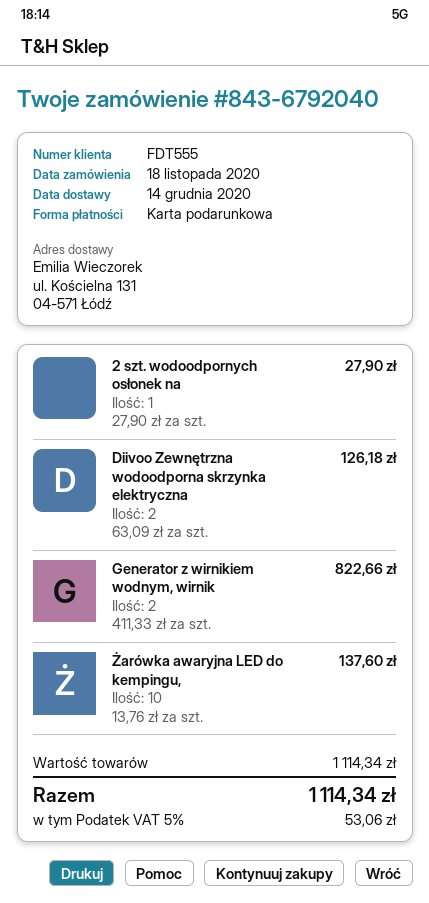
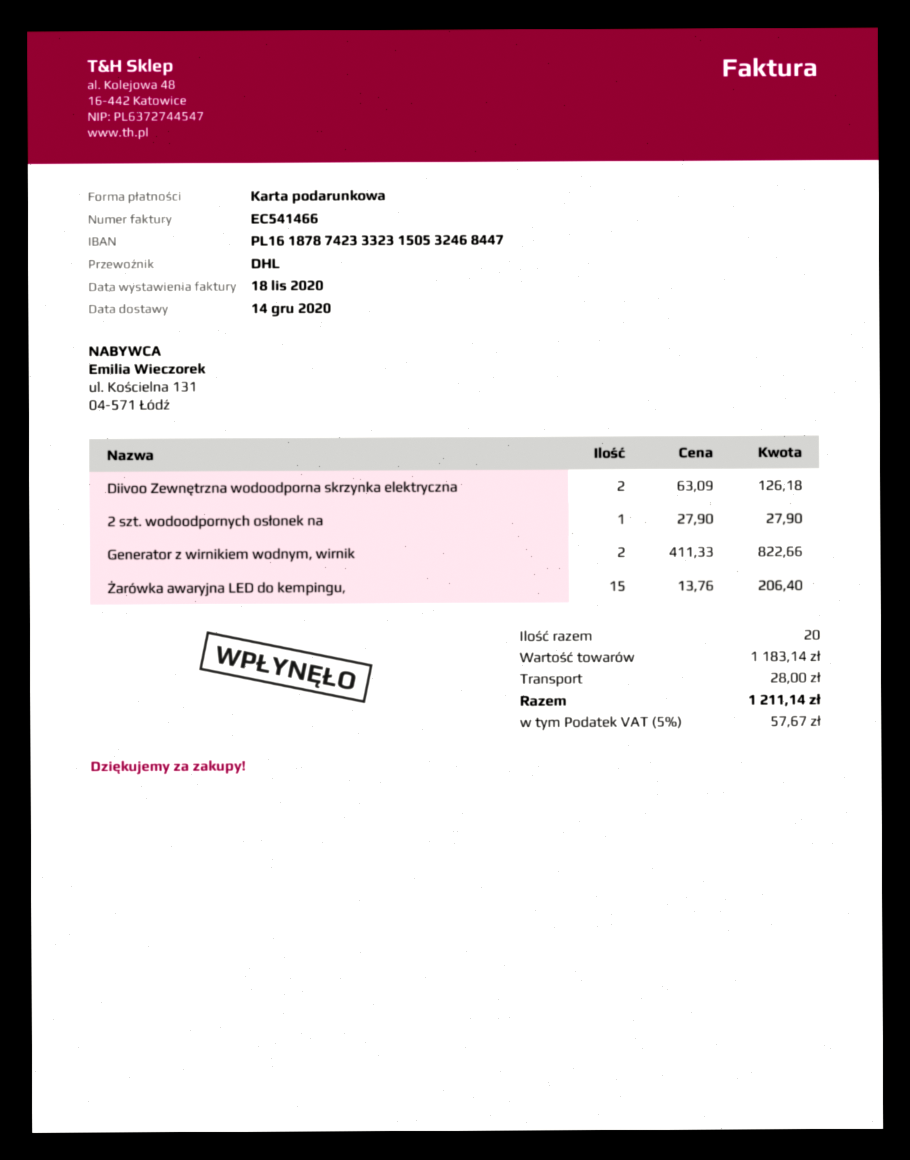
Żarówka awaryjna LED do kempingu,: 10 x 13.76 = 137.60 -> 15 x 13.76 = 206.40
subtotal: 1114.34 -> 1183.14
shipping: none -> 28.00
tax: 5% = 53.06 -> 5% = 57.67
total: 1114.34 -> 1211.14

